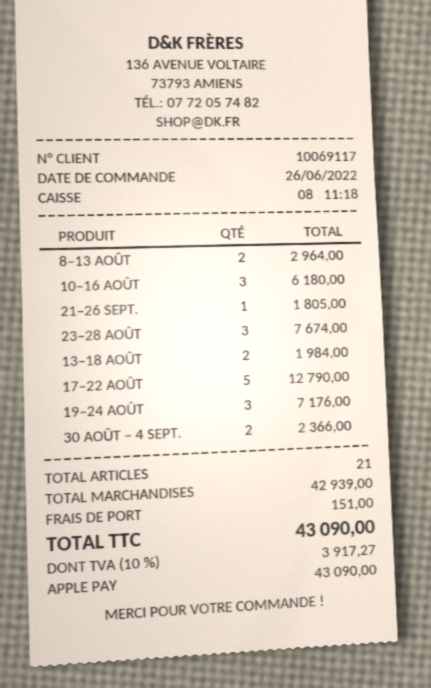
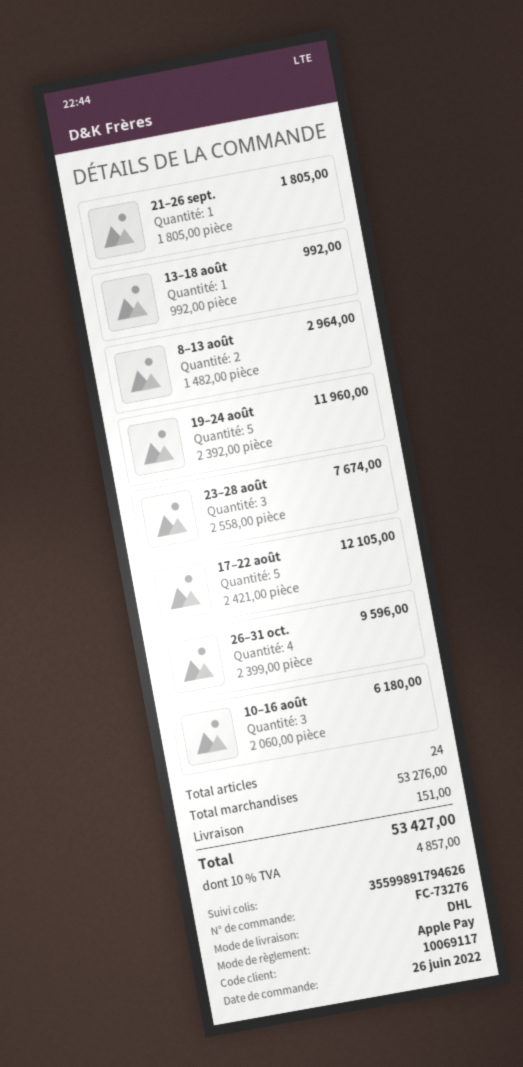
13–18 AOÛT: 2 for 1984.00 -> 1 for 992.00
17–22 AOÛT: 5 for 12790.00 -> 5 for 12105.00
19–24 AOÛT: 3 for 7176.00 -> 5 for 11960.00
30 AOÛT – 4 SEPT.: 2 for 2366.00 -> none
26–31 oct.: none -> 4 for 9596.00
total quantity: 21 -> 24
subtotal: 42939.00 -> 53276.00
tax: 10% = 3917.27 -> 10% = 4857.00
total: 43090.00 -> 53427.00

